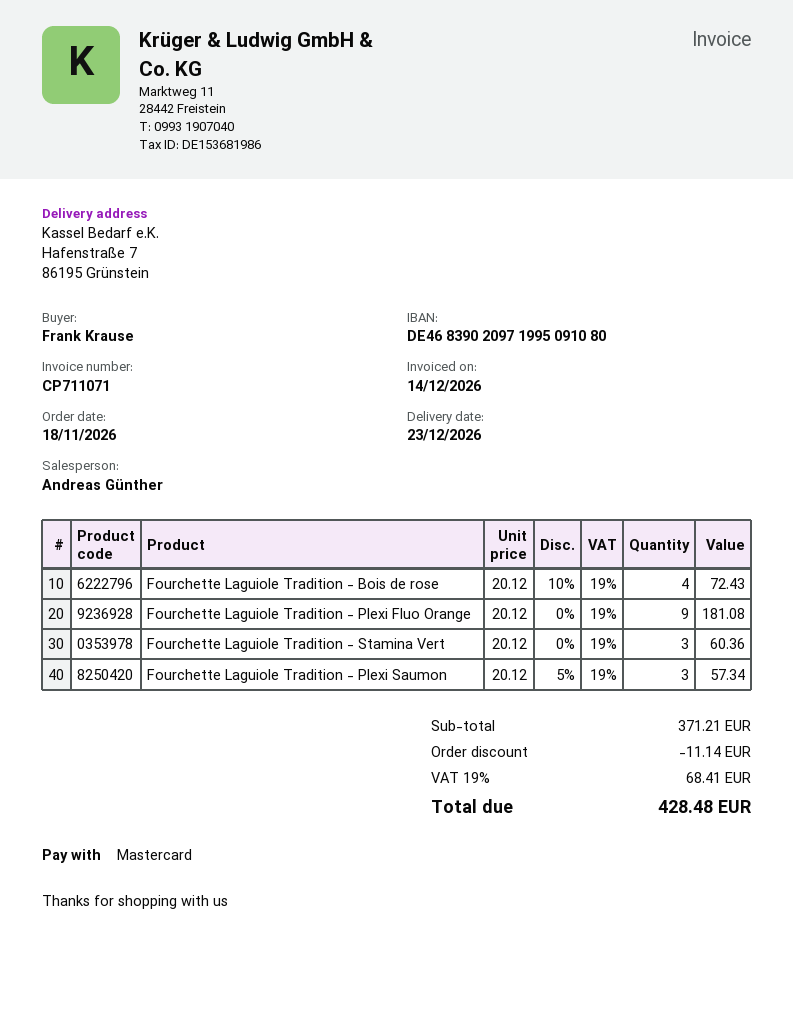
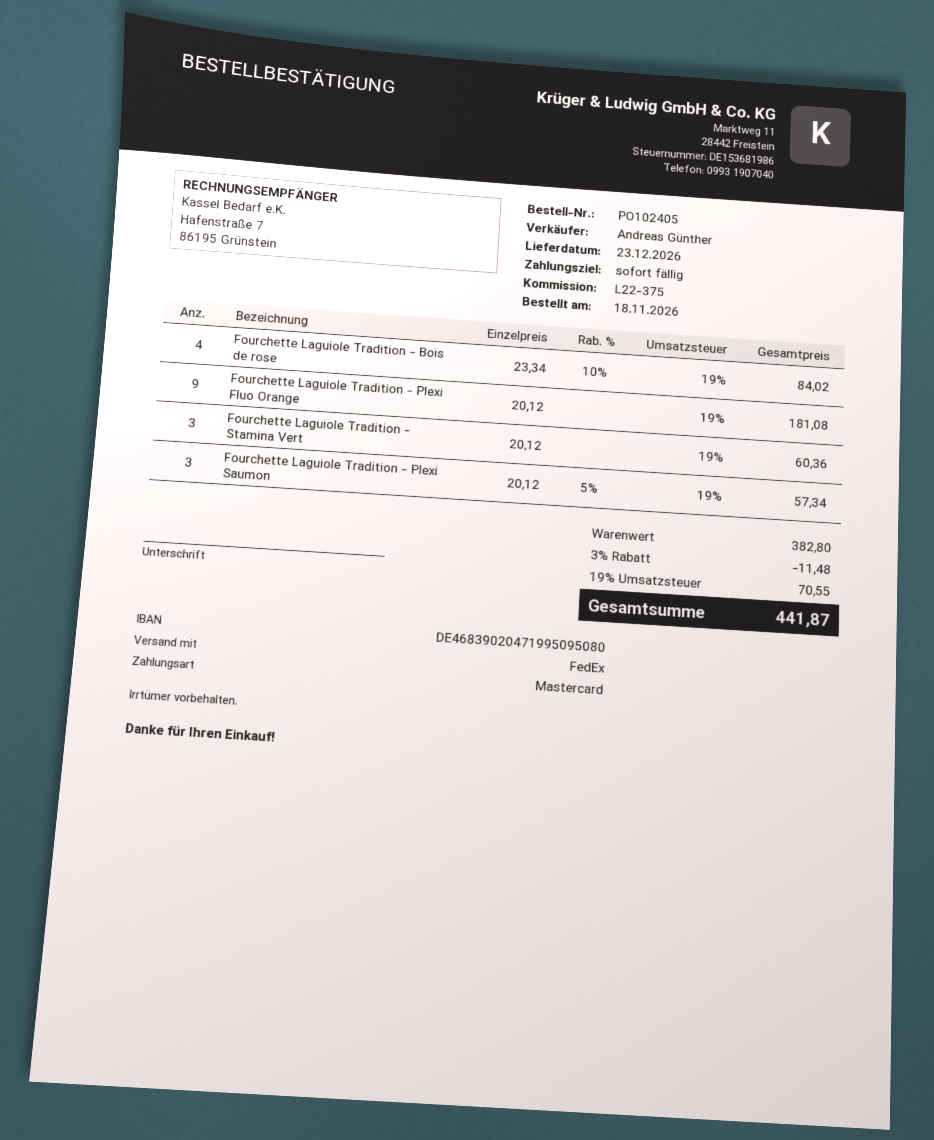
bank account: DE46839020971995091080 -> DE46839020471995095080
Fourchette Laguiole Tradition - Bois de rose: 4 x 20.12 - 10% = 72.43 -> 4 x 23.34 - 10% = 84.02
subtotal: 371.21 -> 382.80
discount: 11.14 -> 11.48
tax: 19% = 68.41 -> 19% = 70.55
total: 428.48 -> 441.87

